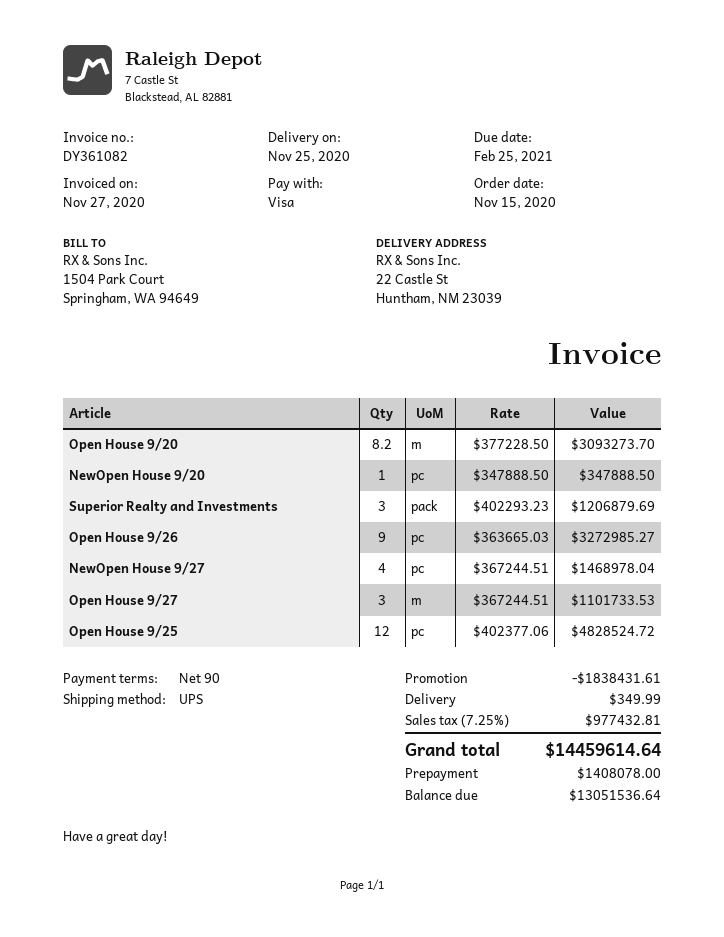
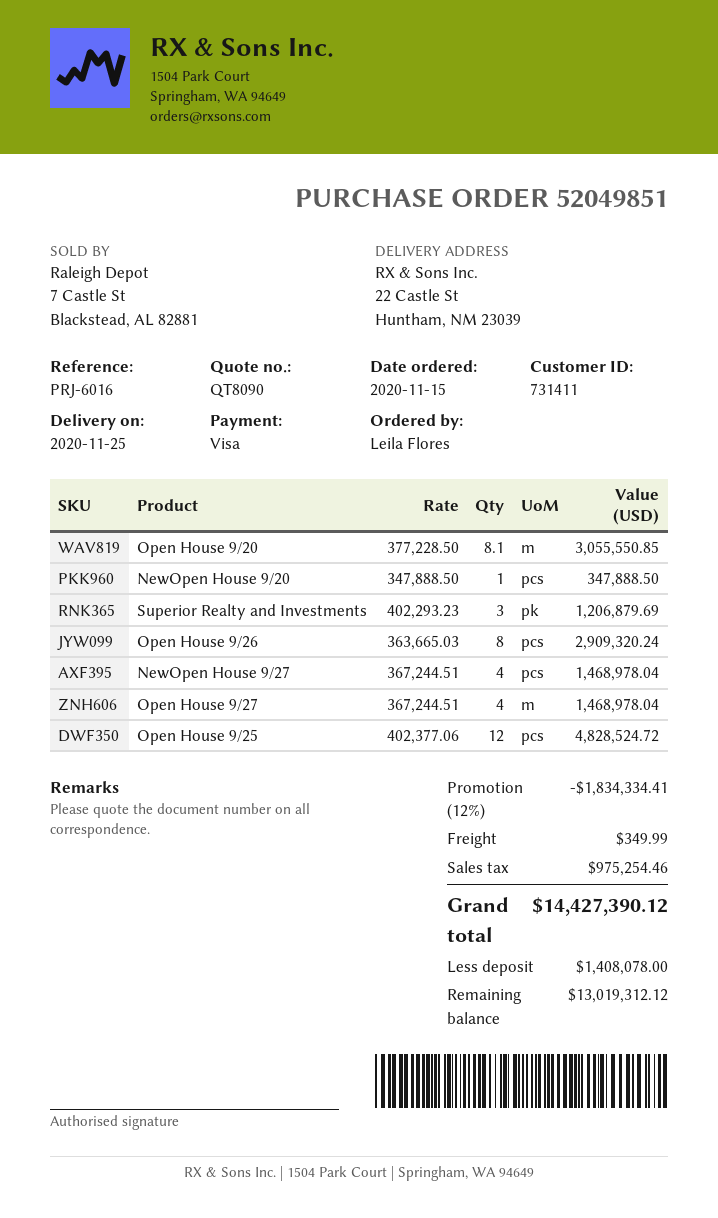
Open House 9/20: 8.2 x 377228.50 = 3093273.70 -> 8.1 x 377228.50 = 3055550.85
Open House 9/26: 9 x 363665.03 = 3272985.27 -> 8 x 363665.03 = 2909320.24
Open House 9/27: 3 x 367244.51 = 1101733.53 -> 4 x 367244.51 = 1468978.04
discount: 1838431.61 -> 1834334.41
tax: 977432.81 -> 975254.46
total: 14459614.64 -> 14427390.12
balance: 13051536.64 -> 13019312.12

